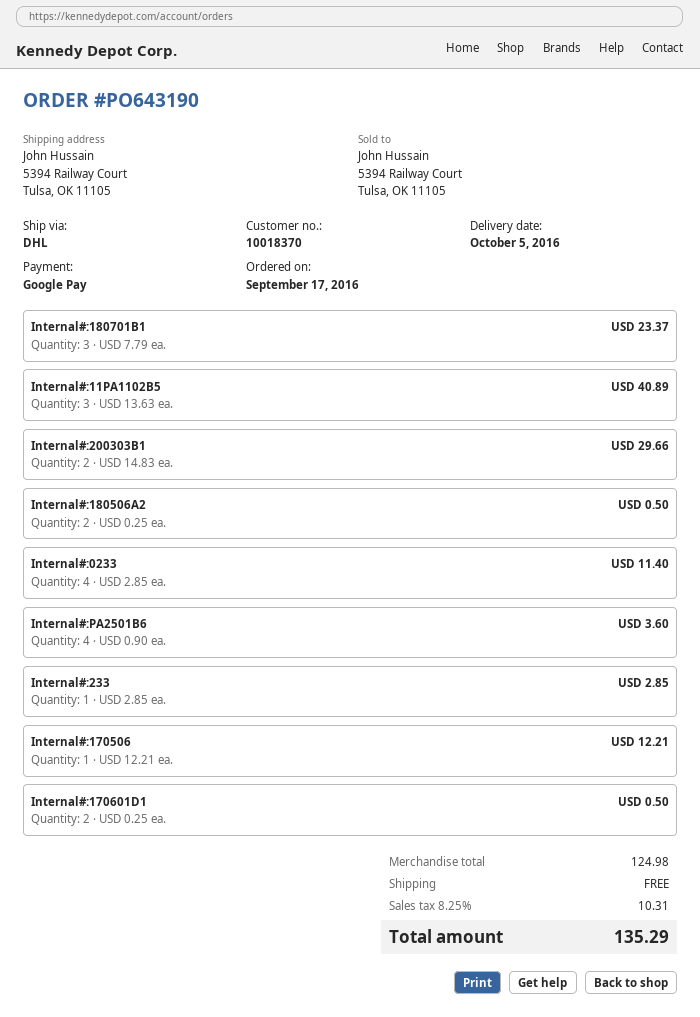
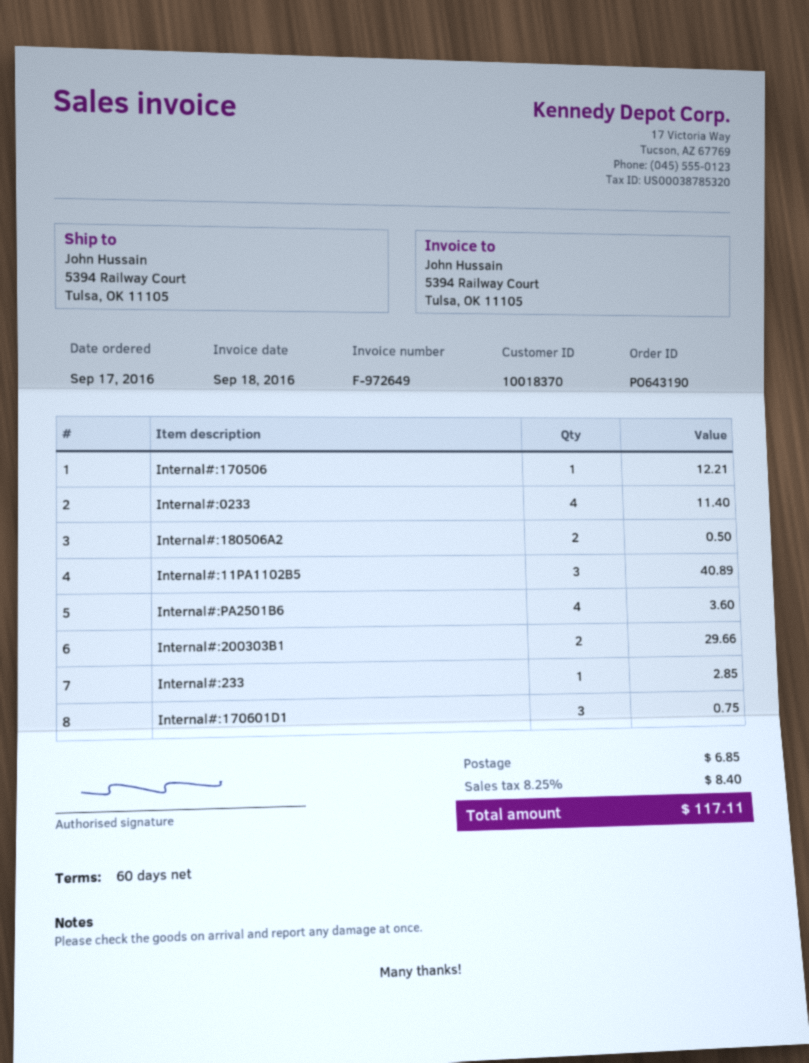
Internal#:180701B1: 3 for 23.37 -> none
Internal#:170601D1: 2 for 0.50 -> 3 for 0.75
shipping: 0.00 -> 6.85
tax: 8.25% = 10.31 -> 8.25% = 8.40
total: 135.29 -> 117.11

